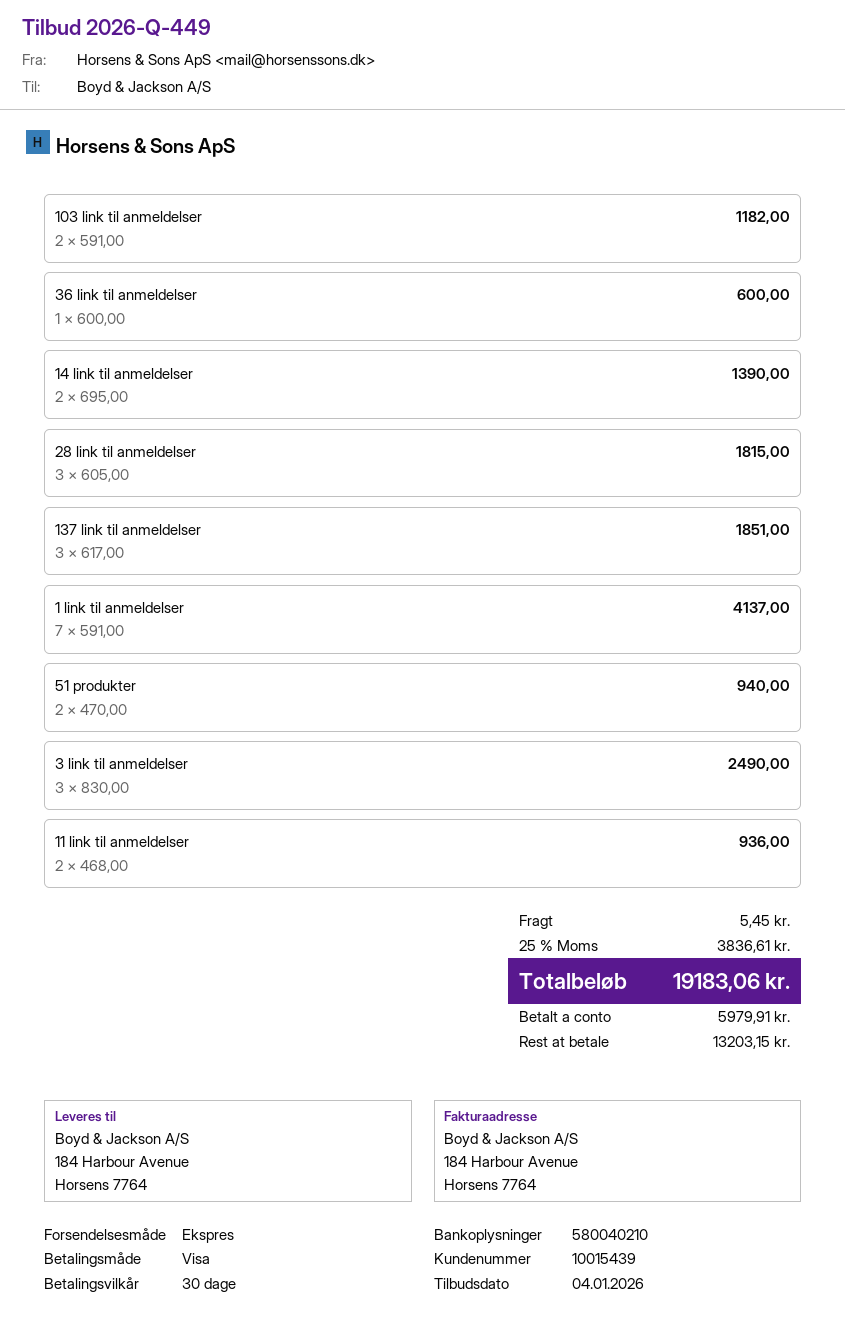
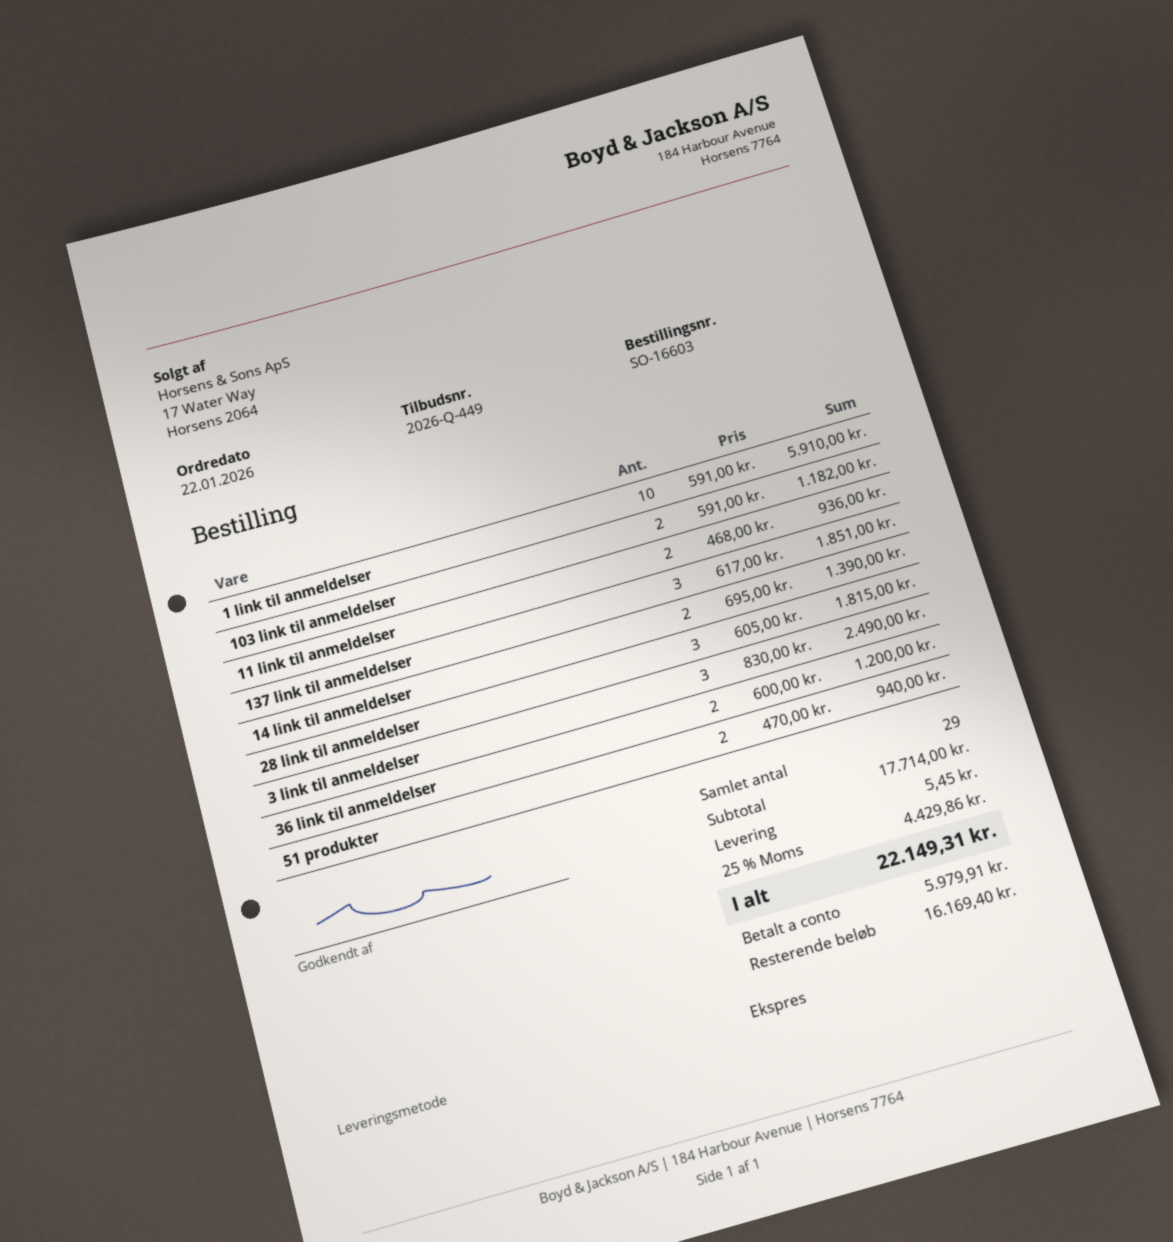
36 link til anmeldelser: 1 x 600.00 = 600.00 -> 2 x 600.00 = 1200.00
1 link til anmeldelser: 7 x 591.00 = 4137.00 -> 10 x 591.00 = 5910.00
tax: 25% = 3836.61 -> 25% = 4429.86
total: 19183.06 -> 22149.31
balance: 13203.15 -> 16169.40

